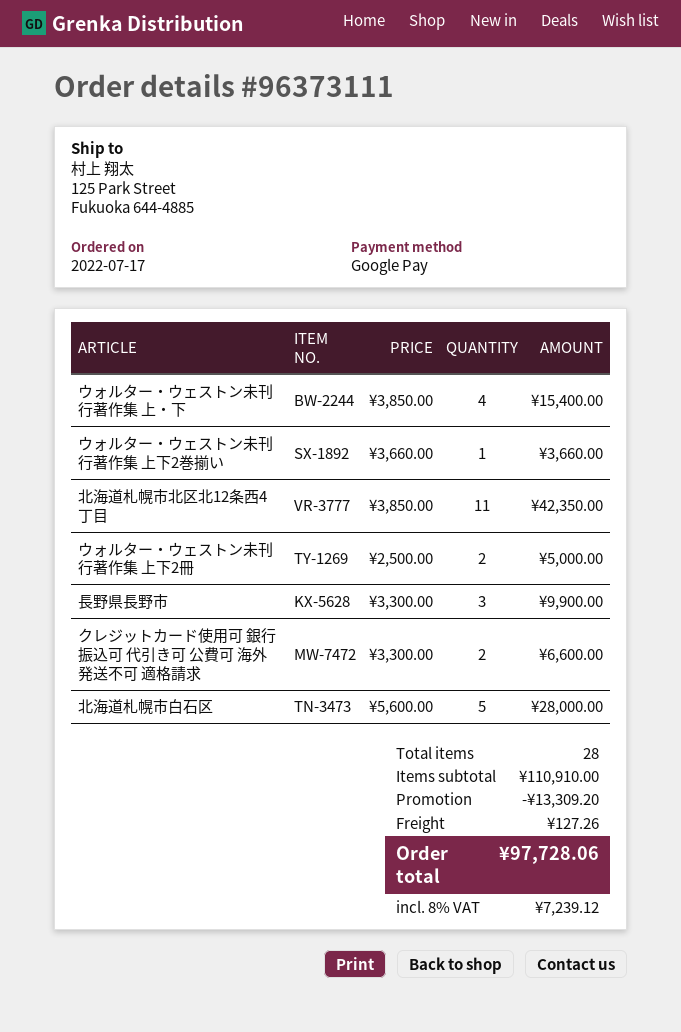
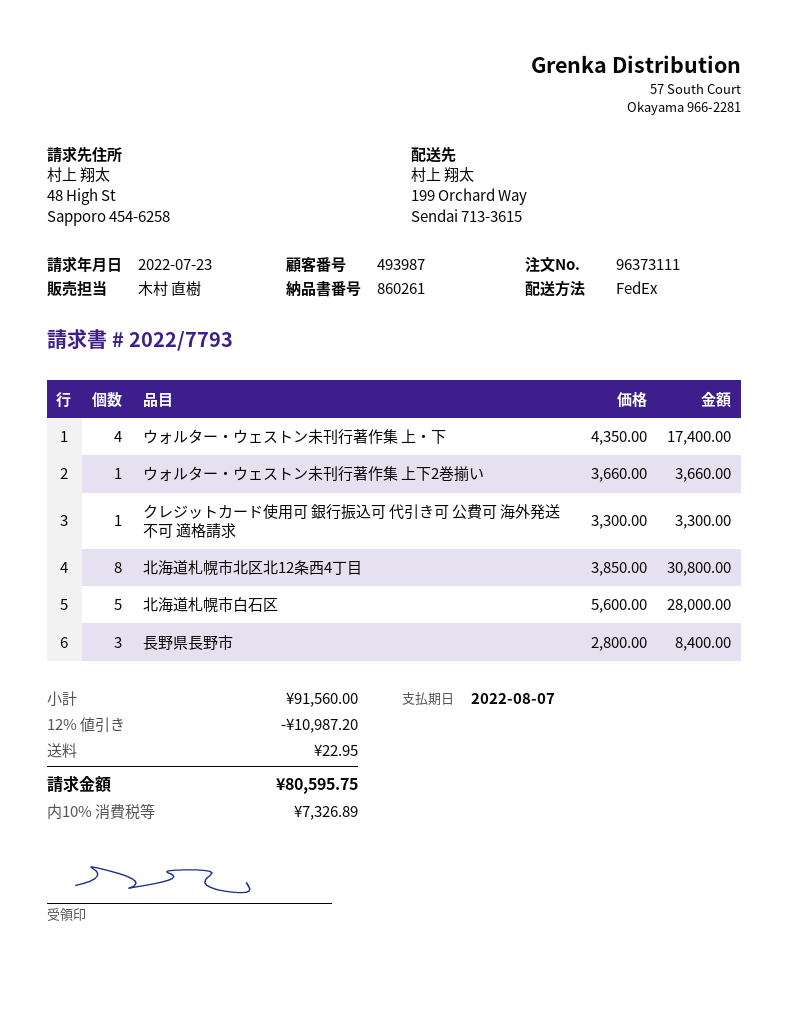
ship to: 125 Park Street, Fukuoka 644-4885 -> 199 Orchard Way, Sendai 713-3615
ウォルター・ウェストン未刊行著作集 上・下: 4 x 3850.00 = 15400.00 -> 4 x 4350.00 = 17400.00
北海道札幌市北区北12条西4丁目: 11 x 3850.00 = 42350.00 -> 8 x 3850.00 = 30800.00
ウォルター・ウェストン未刊行著作集 上下2冊: 2 x 2500.00 = 5000.00 -> none
長野県長野市: 3 x 3300.00 = 9900.00 -> 3 x 2800.00 = 8400.00
クレジットカード使用可 銀行振込可 代引き可 公費可 海外発送不可 適格請求: 2 x 3300.00 = 6600.00 -> 1 x 3300.00 = 3300.00
subtotal: 110910.00 -> 91560.00
discount: 13309.20 -> 10987.20
shipping: 127.26 -> 22.95
tax: 8% = 7239.12 -> 10% = 7326.89
total: 97728.06 -> 80595.75

